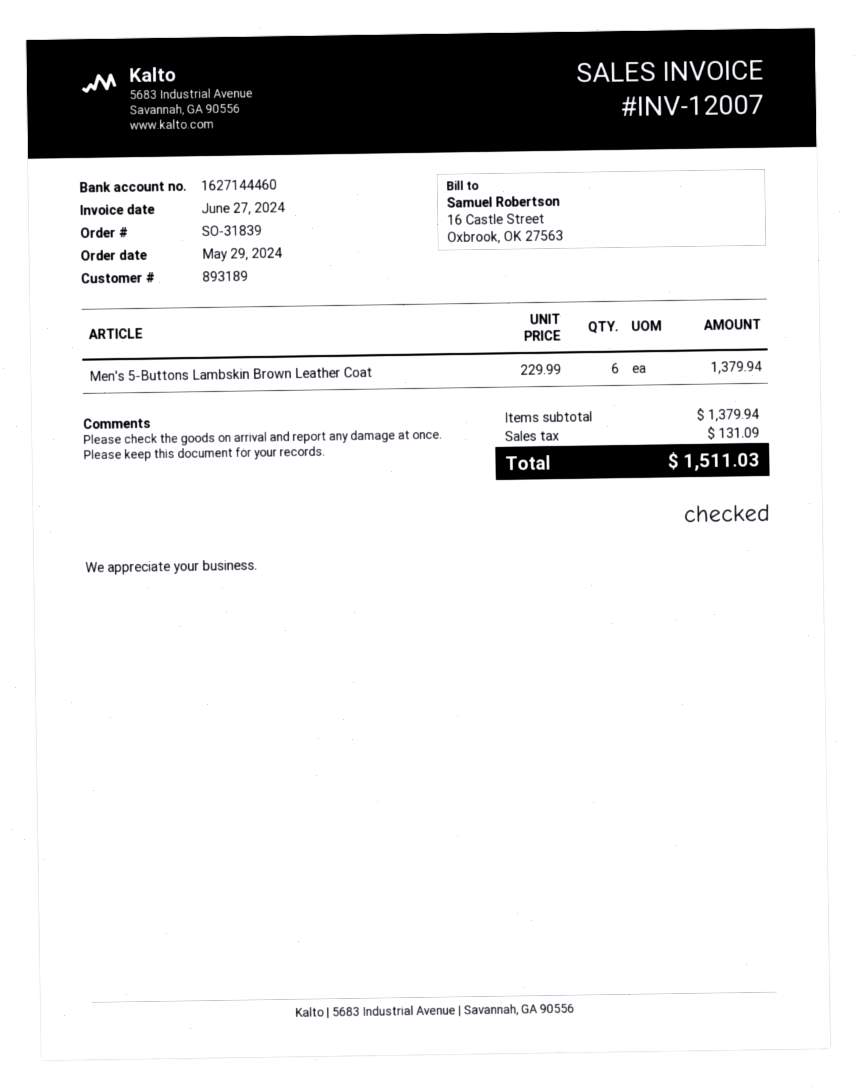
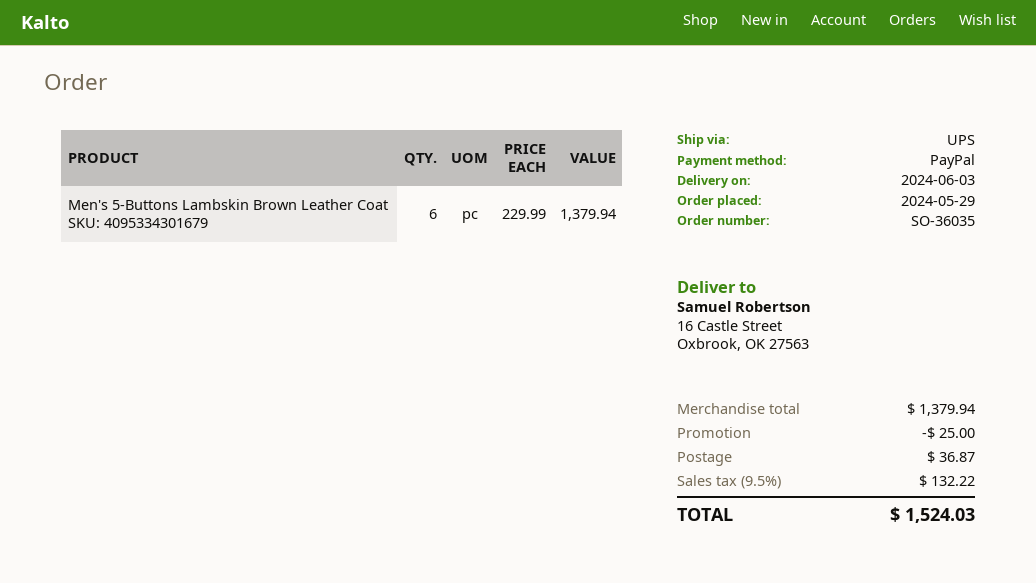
order number: SO-31839 -> SO-36035
discount: none -> 25.00
shipping: none -> 36.87
tax: 131.09 -> 132.22
total: 1511.03 -> 1524.03

